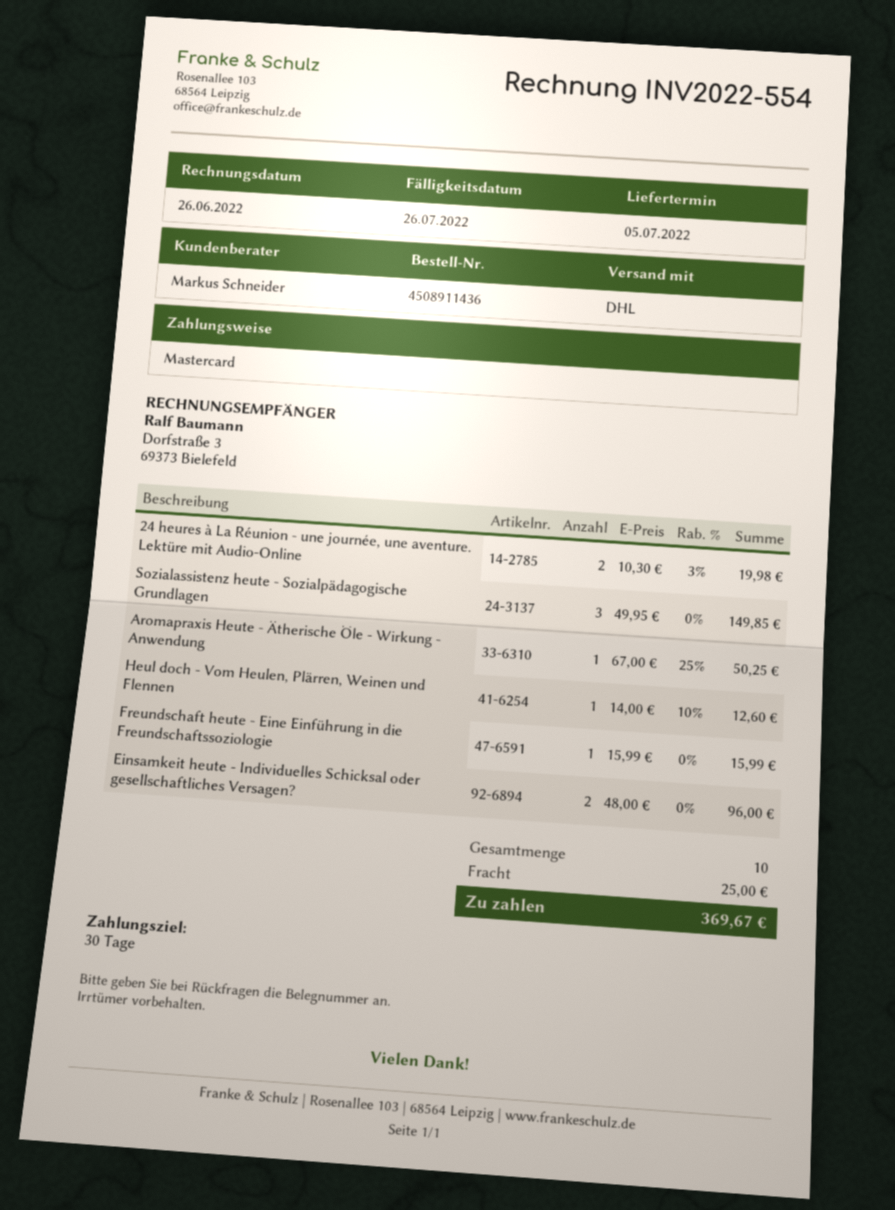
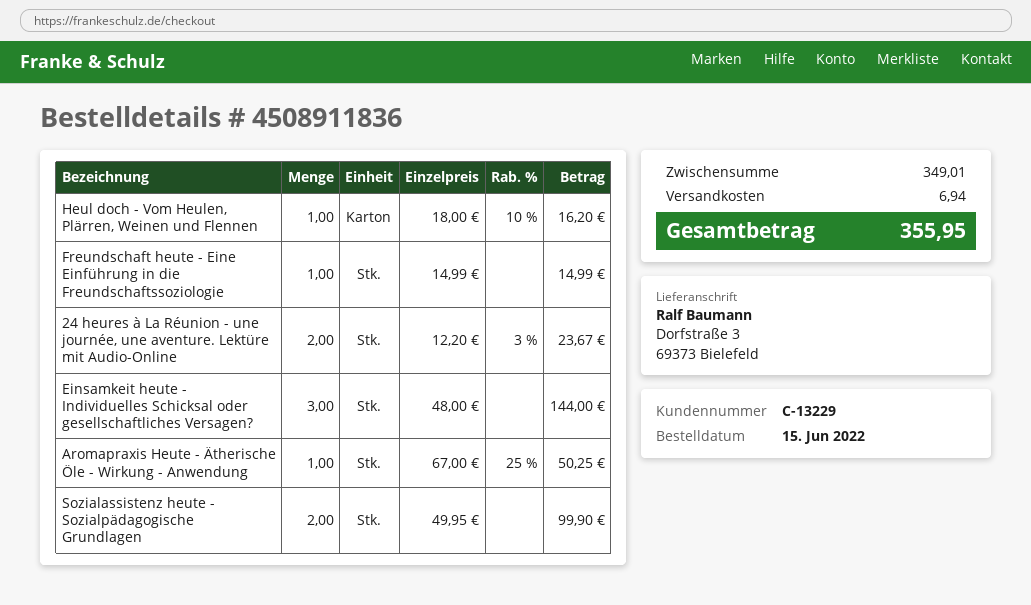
order number: 4508911436 -> 4508911836
24 heures à La Réunion - une journée, une aventure. Lektüre mit Audio-Online: 2 x 10.30 - 3% = 19.98 -> 2 x 12.20 - 3% = 23.67
Sozialassistenz heute - Sozialpädagogische Grundlagen: 3 x 49.95 = 149.85 -> 2 x 49.95 = 99.90
Heul doch - Vom Heulen, Plärren, Weinen und Flennen: 1 x 14.00 - 10% = 12.60 -> 1 x 18.00 - 10% = 16.20
Freundschaft heute - Eine Einführung in die Freundschaftssoziologie: 1 x 15.99 = 15.99 -> 1 x 14.99 = 14.99
Einsamkeit heute - Individuelles Schicksal oder gesellschaftliches Versagen?: 2 x 48.00 = 96.00 -> 3 x 48.00 = 144.00
shipping: 25.00 -> 6.94
total: 369.67 -> 355.95

